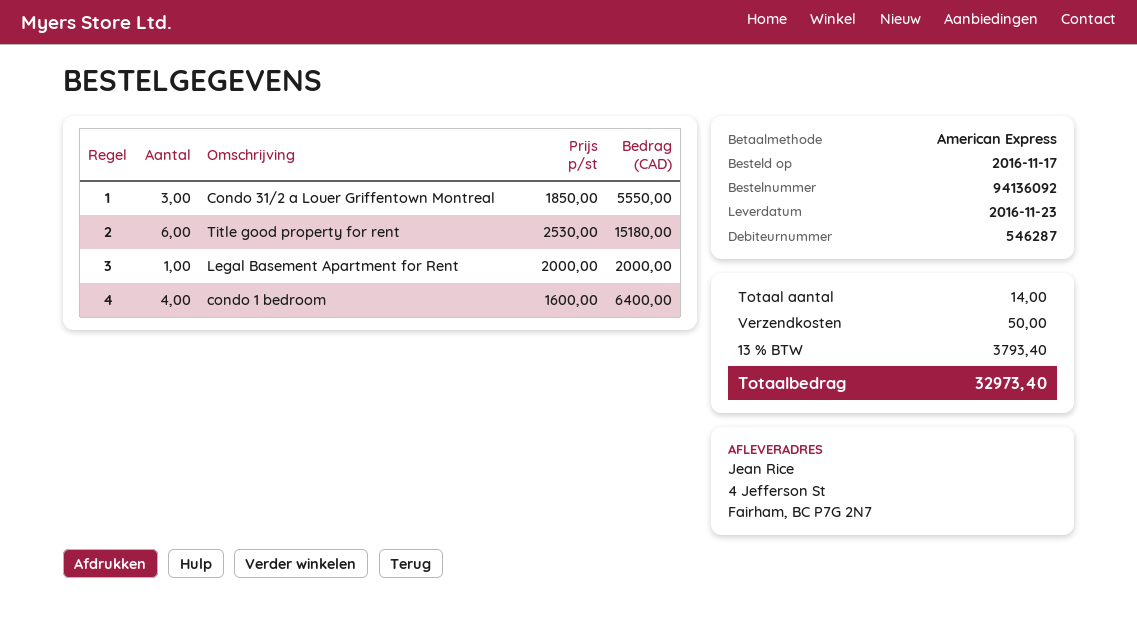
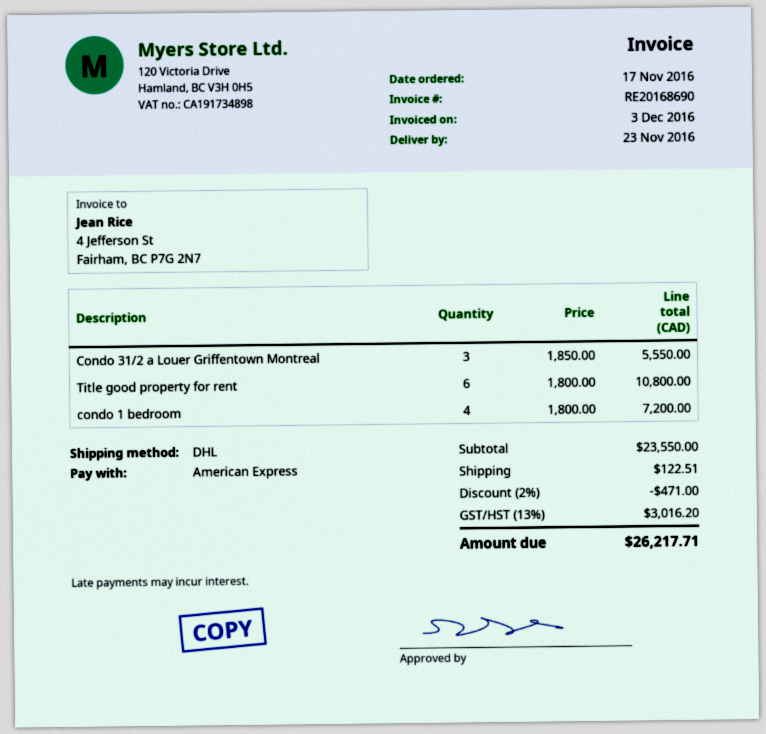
Title good property for rent: 6 x 2530.00 = 15180.00 -> 6 x 1800.00 = 10800.00
Legal Basement Apartment for Rent: 1 x 2000.00 = 2000.00 -> none
condo 1 bedroom: 4 x 1600.00 = 6400.00 -> 4 x 1800.00 = 7200.00
discount: none -> 2% = 471.00
shipping: 50.00 -> 122.51
tax: 13% = 3793.40 -> 13% = 3016.20
total: 32973.40 -> 26217.71

